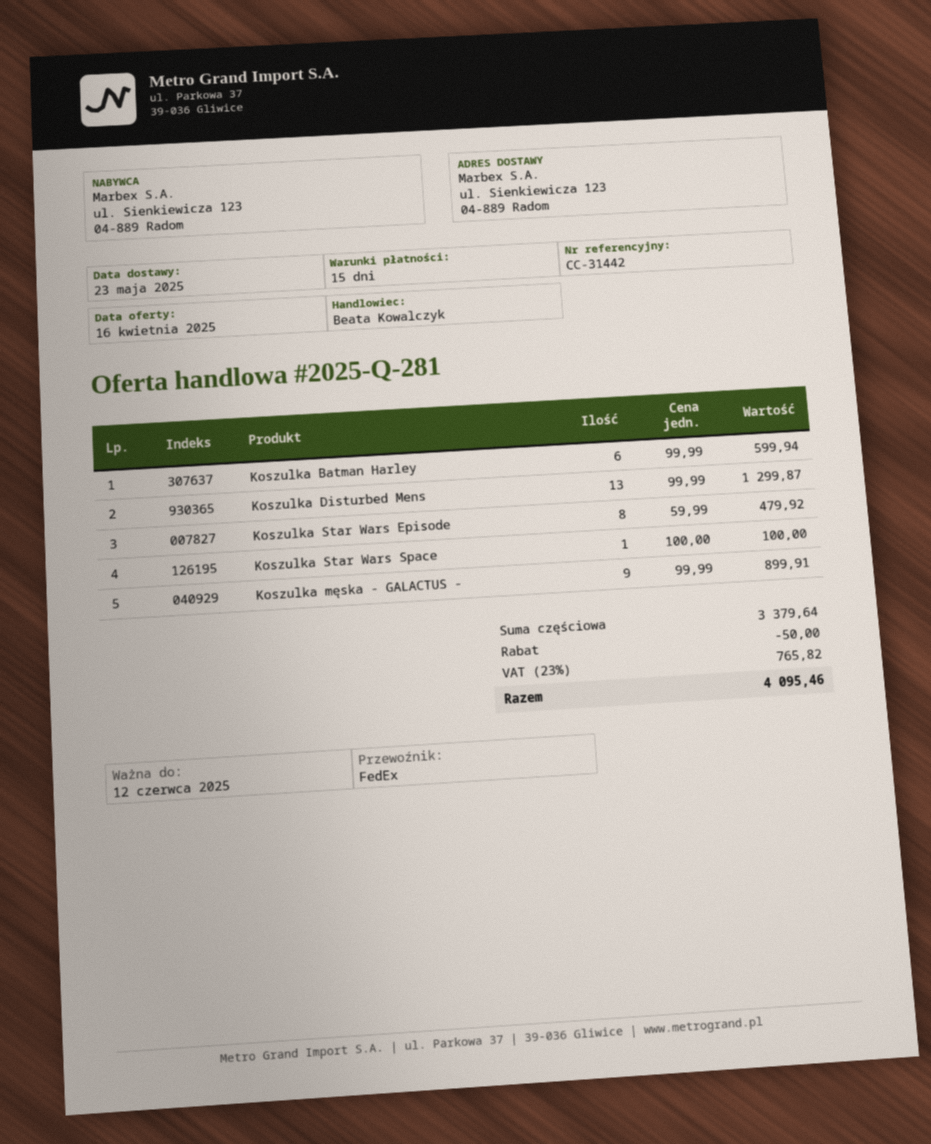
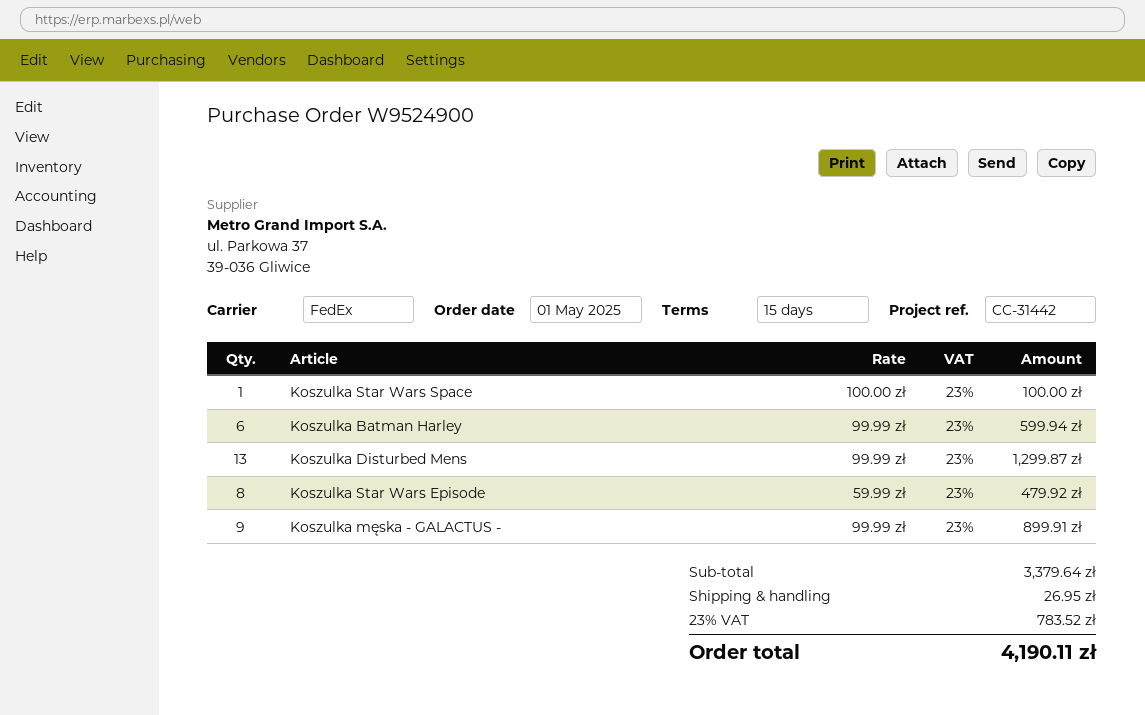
discount: 50.00 -> none
shipping: none -> 26.95
tax: 23% = 765.82 -> 23% = 783.52
total: 4095.46 -> 4190.11

